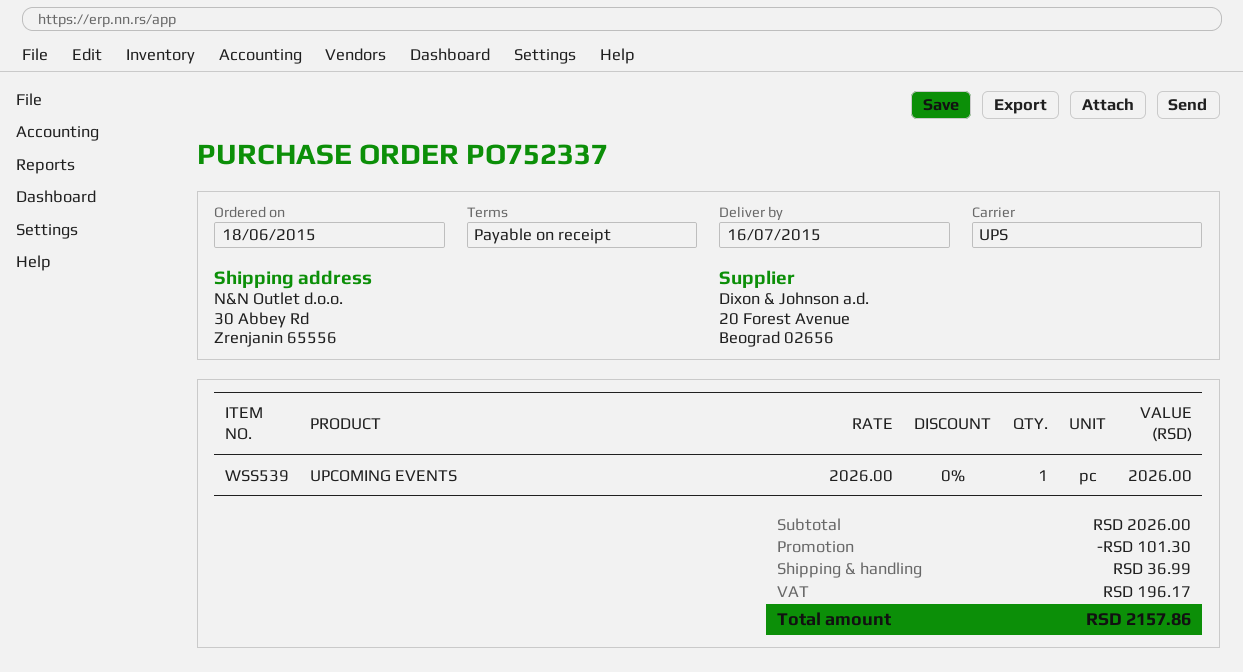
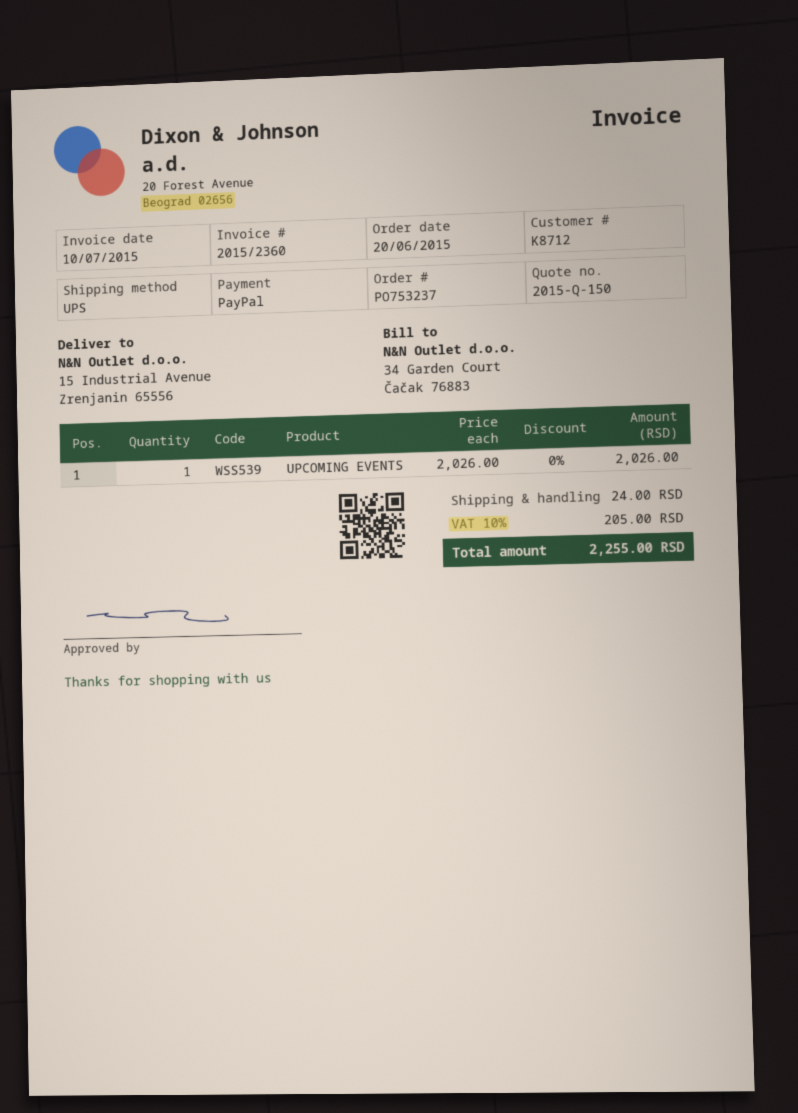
order number: PO752337 -> PO753237
order date: 2015-06-18 -> 2015-06-20
ship to: 30 Abbey Rd, Zrenjanin 65556 -> 15 Industrial Avenue, Zrenjanin 65556
discount: 101.30 -> none
shipping: 36.99 -> 24.00
tax: 196.17 -> 205.00
total: 2157.86 -> 2255.00

